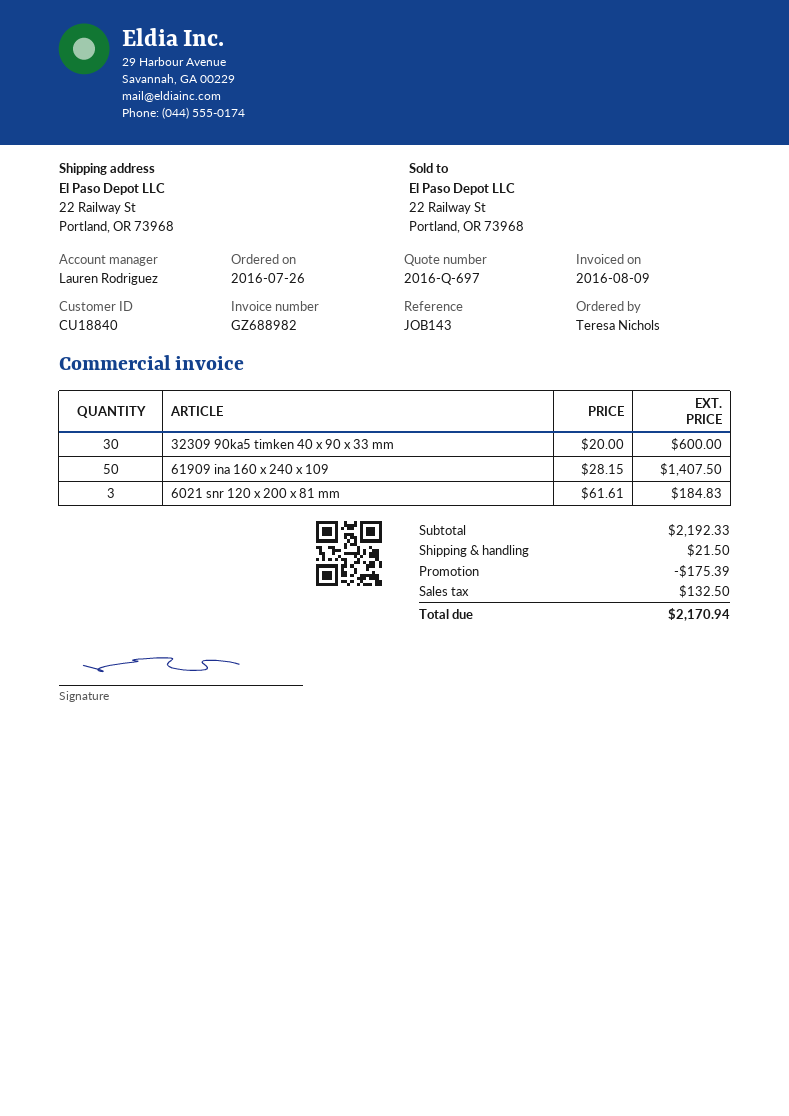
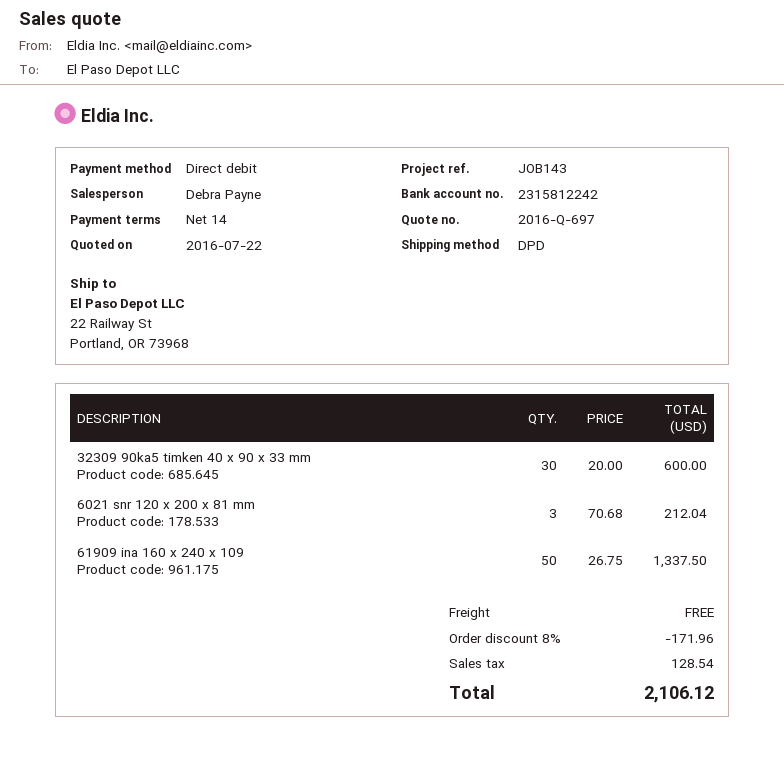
sales rep: Lauren Rodriguez -> Debra Payne
61909 ina 160 x 240 x 109: 50 x 28.15 = 1407.50 -> 50 x 26.75 = 1337.50
6021 snr 120 x 200 x 81 mm: 3 x 61.61 = 184.83 -> 3 x 70.68 = 212.04
discount: 175.39 -> 171.96
shipping: 21.50 -> 0.00
tax: 132.50 -> 128.54
total: 2170.94 -> 2106.12

